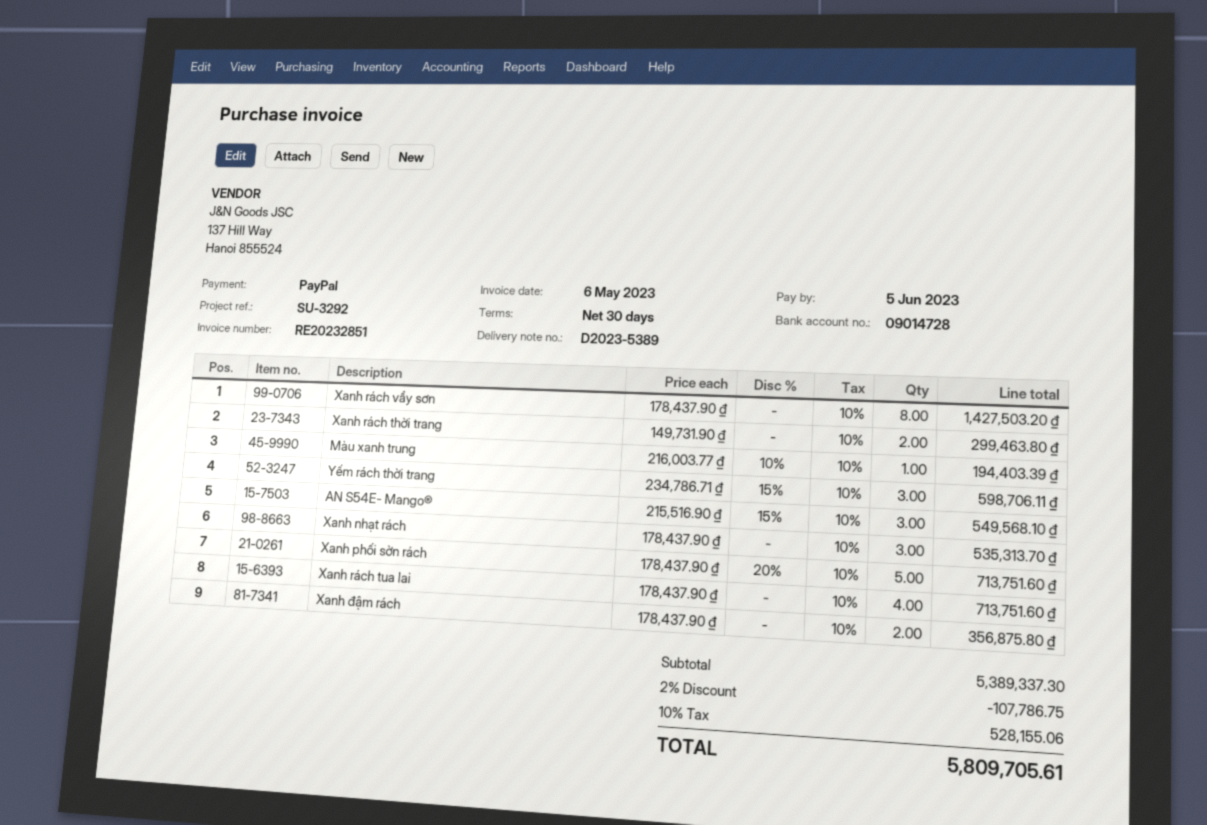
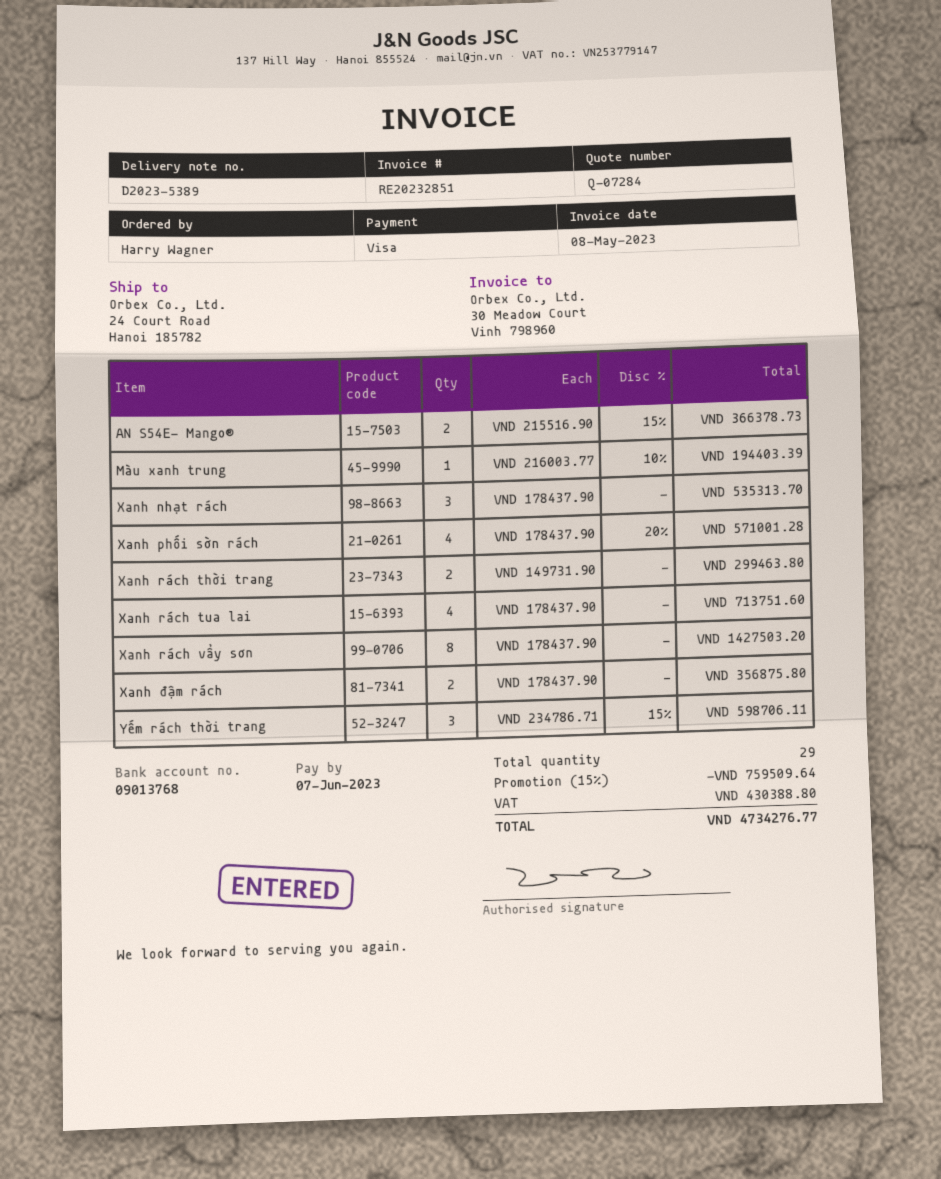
invoice date: 2023-05-06 -> 2023-05-08
due date: 2023-06-05 -> 2023-06-07
payment method: PayPal -> Visa
bank account: 09014728 -> 09013768
AN S54E- Mango®: 3 x 215516.90 - 15% = 549568.10 -> 2 x 215516.90 - 15% = 366378.73
Xanh phối sờn rách: 5 x 178437.90 - 20% = 713751.60 -> 4 x 178437.90 - 20% = 571001.28
discount: 2% = 107786.75 -> 15% = 759509.64
tax: 528155.06 -> 430388.80
total: 5809705.61 -> 4734276.77

